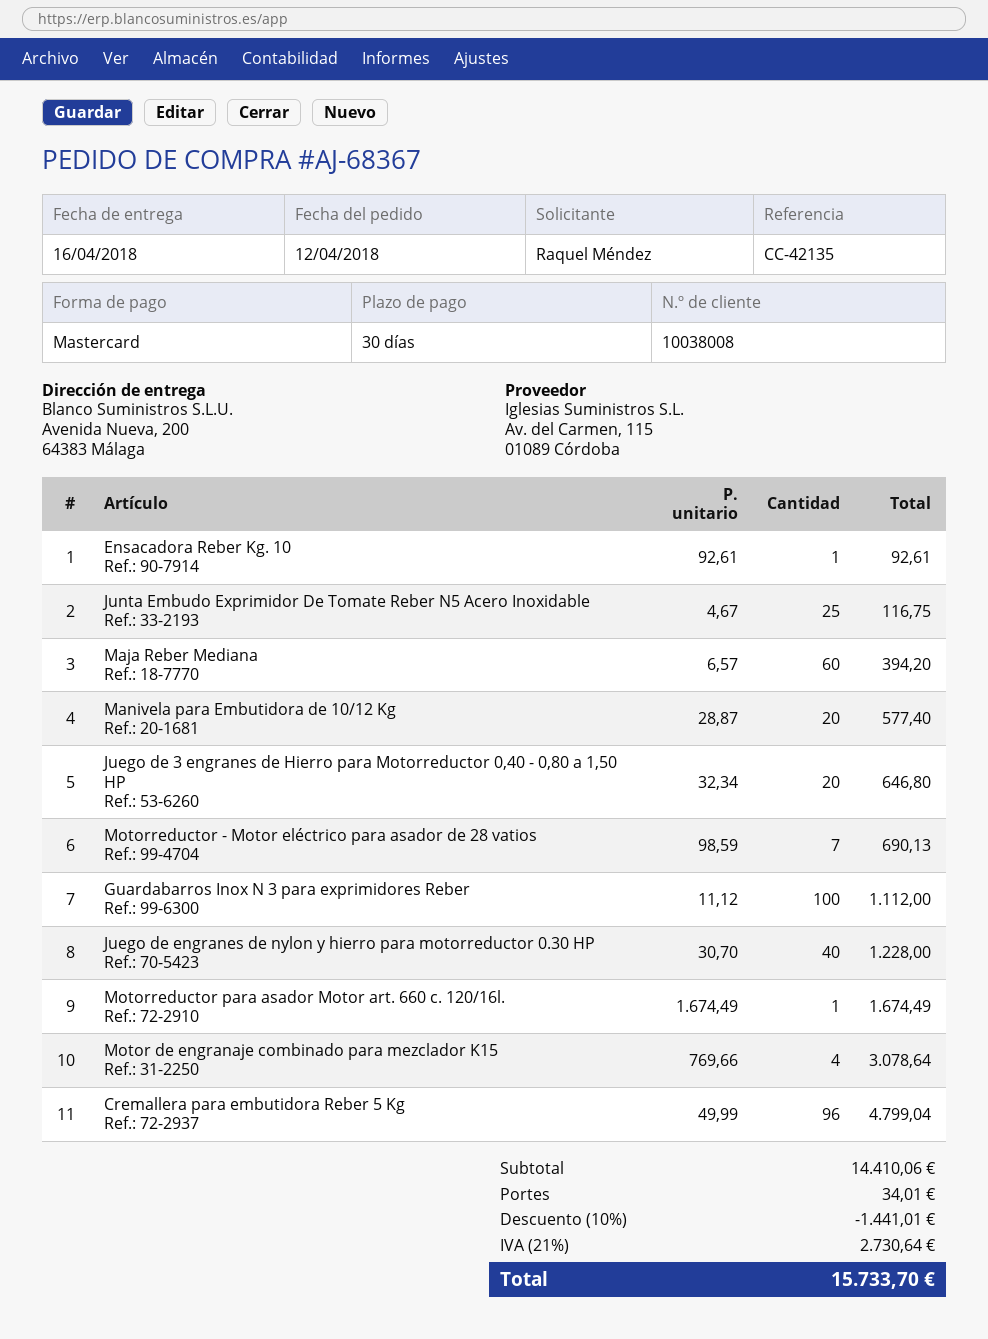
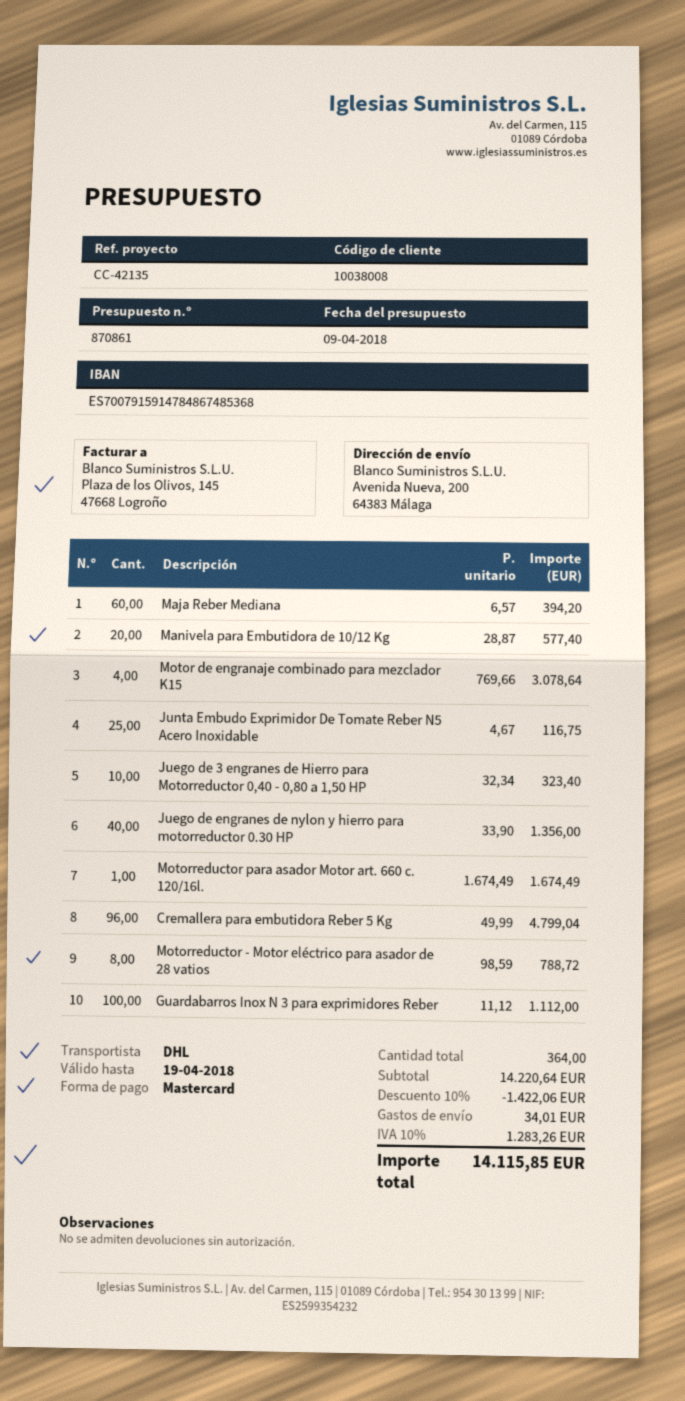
Ensacadora Reber Kg. 10: 1 x 92.61 = 92.61 -> none
Juego de 3 engranes de Hierro para Motorreductor 0,40 - 0,80 a 1,50 HP: 20 x 32.34 = 646.80 -> 10 x 32.34 = 323.40
Motorreductor - Motor eléctrico para asador de 28 vatios: 7 x 98.59 = 690.13 -> 8 x 98.59 = 788.72
Juego de engranes de nylon y hierro para motorreductor 0.30 HP: 40 x 30.70 = 1228.00 -> 40 x 33.90 = 1356.00
subtotal: 14410.06 -> 14220.64
discount: 10% = 1441.01 -> 10% = 1422.06
tax: 21% = 2730.64 -> 10% = 1283.26
total: 15733.70 -> 14115.85

